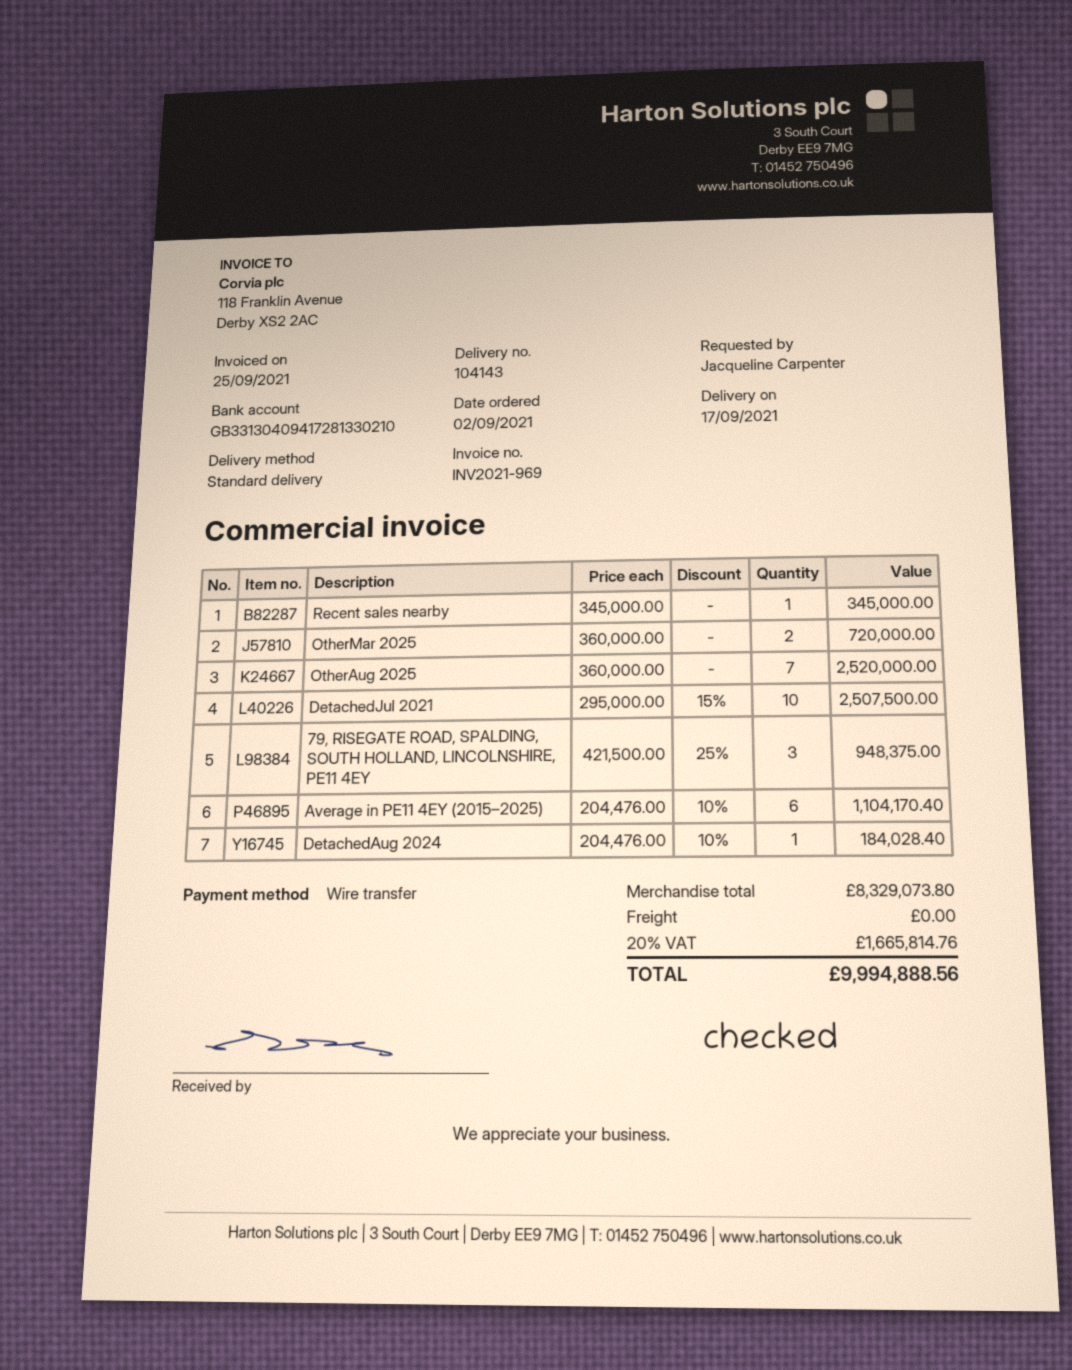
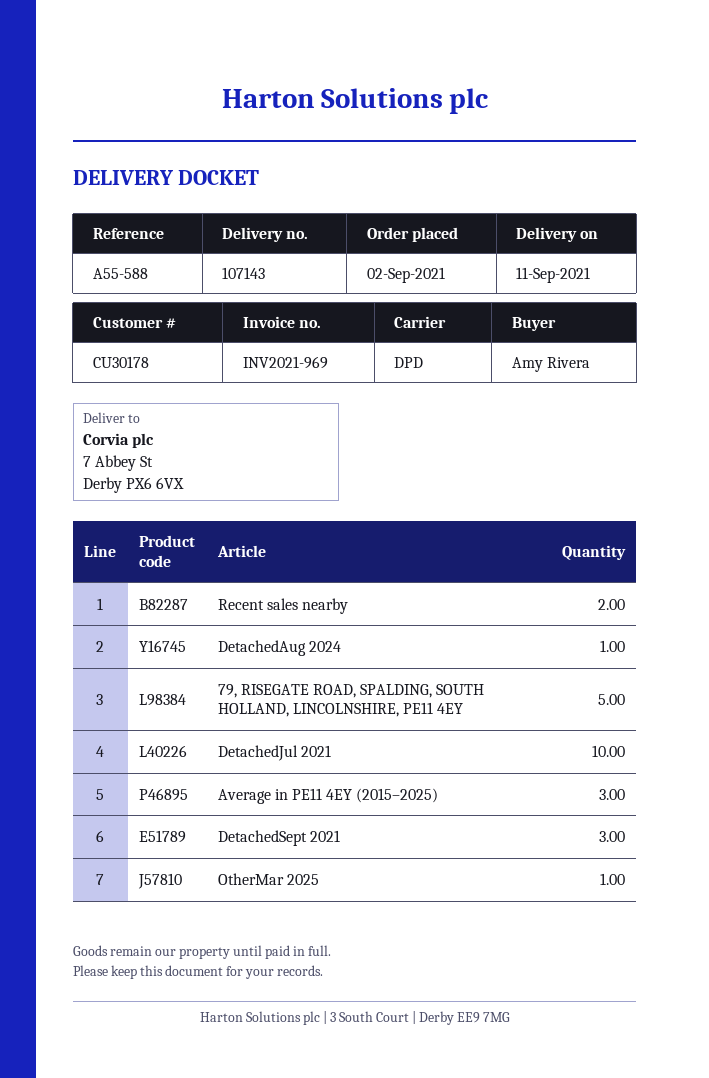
delivery note number: 104143 -> 107143
delivery date: 2021-09-17 -> 2021-09-11
ordered by: Jacqueline Carpenter -> Amy Rivera
shipping method: standard -> DPD
Recent sales nearby: 1 -> 2
OtherMar 2025: 2 -> 1
OtherAug 2025: 7 -> none
79, RISEGATE ROAD, SPALDING, SOUTH HOLLAND, LINCOLNSHIRE, PE11 4EY: 3 -> 5
Average in PE11 4EY (2015–2025): 6 -> 3
DetachedSept 2021: none -> 3

